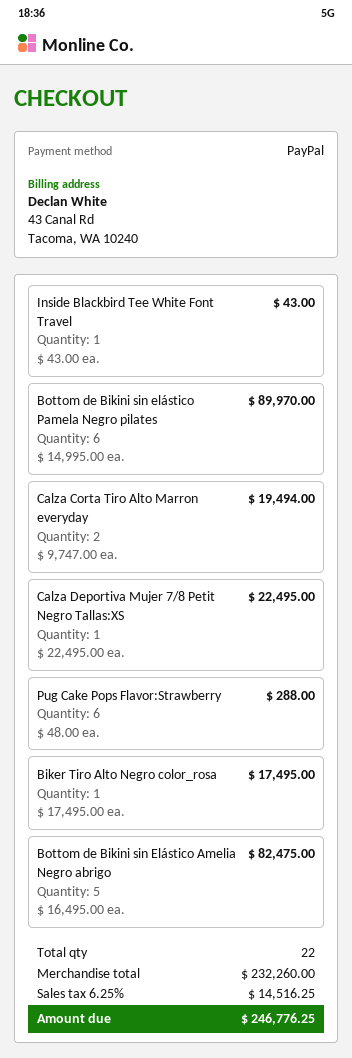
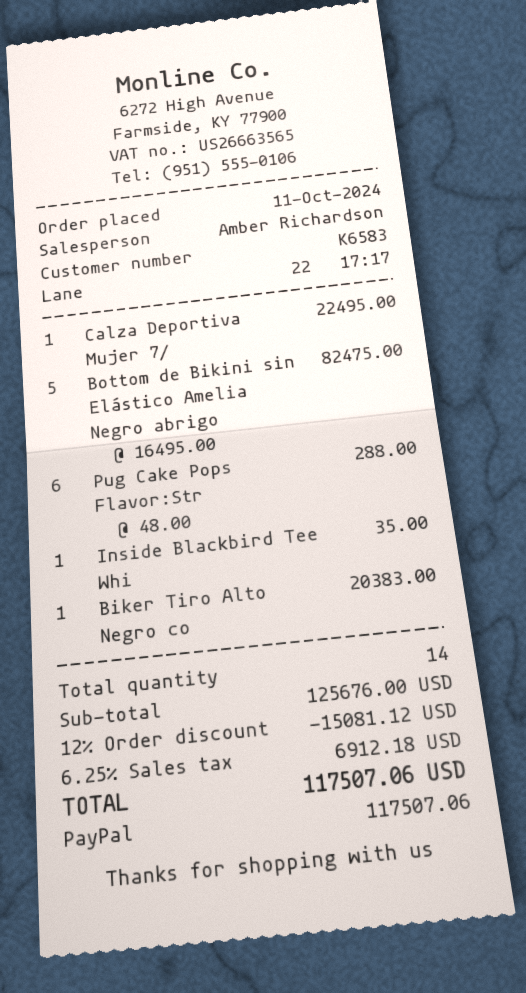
Inside Blackbird Tee White Font Travel: 1 x 43.00 = 43.00 -> 1 x 35.00 = 35.00
Bottom de Bikini sin elástico Pamela Negro pilates: 6 x 14995.00 = 89970.00 -> none
Calza Corta Tiro Alto Marron everyday: 2 x 9747.00 = 19494.00 -> none
Biker Tiro Alto Negro color_rosa: 1 x 17495.00 = 17495.00 -> 1 x 20383.00 = 20383.00
total quantity: 22 -> 14
subtotal: 232260.00 -> 125676.00
discount: none -> 12% = 15081.12
tax: 6.25% = 14516.25 -> 6.25% = 6912.18
total: 246776.25 -> 117507.06

